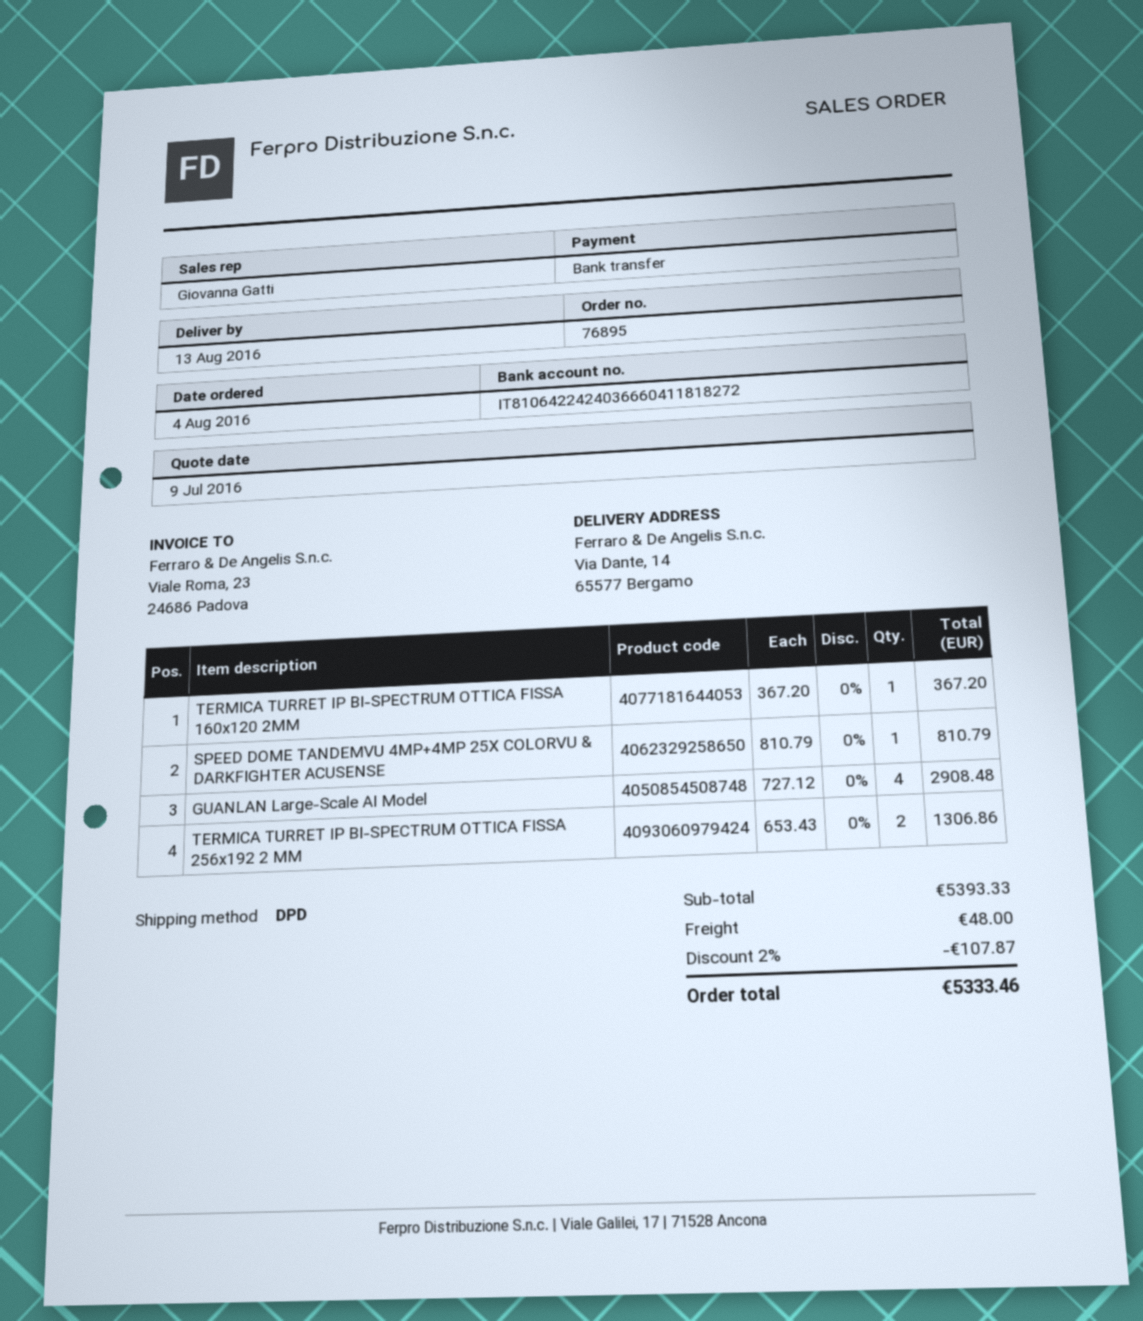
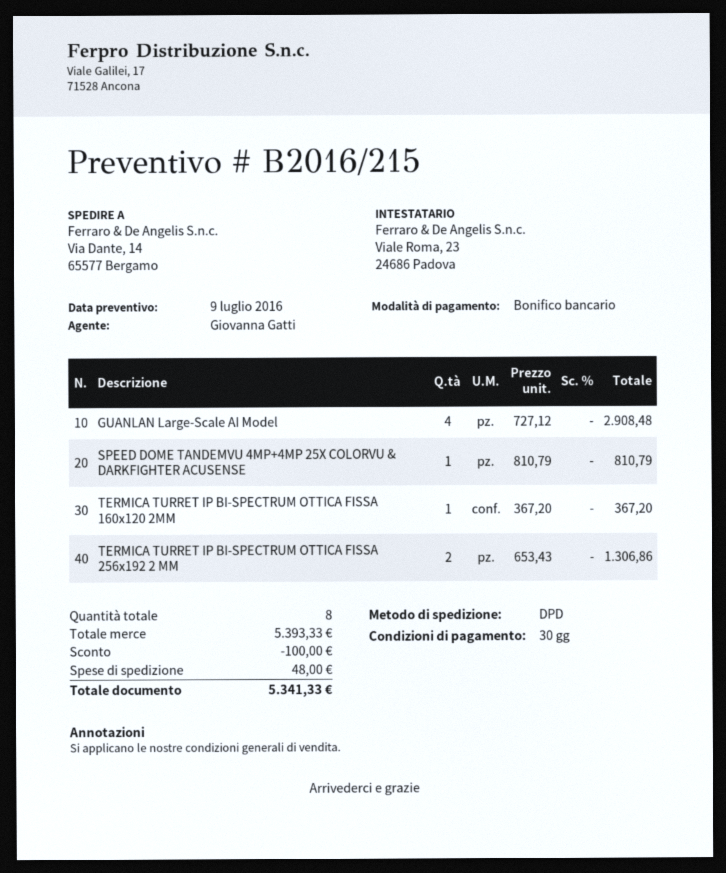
discount: 107.87 -> 100.00
total: 5333.46 -> 5341.33

